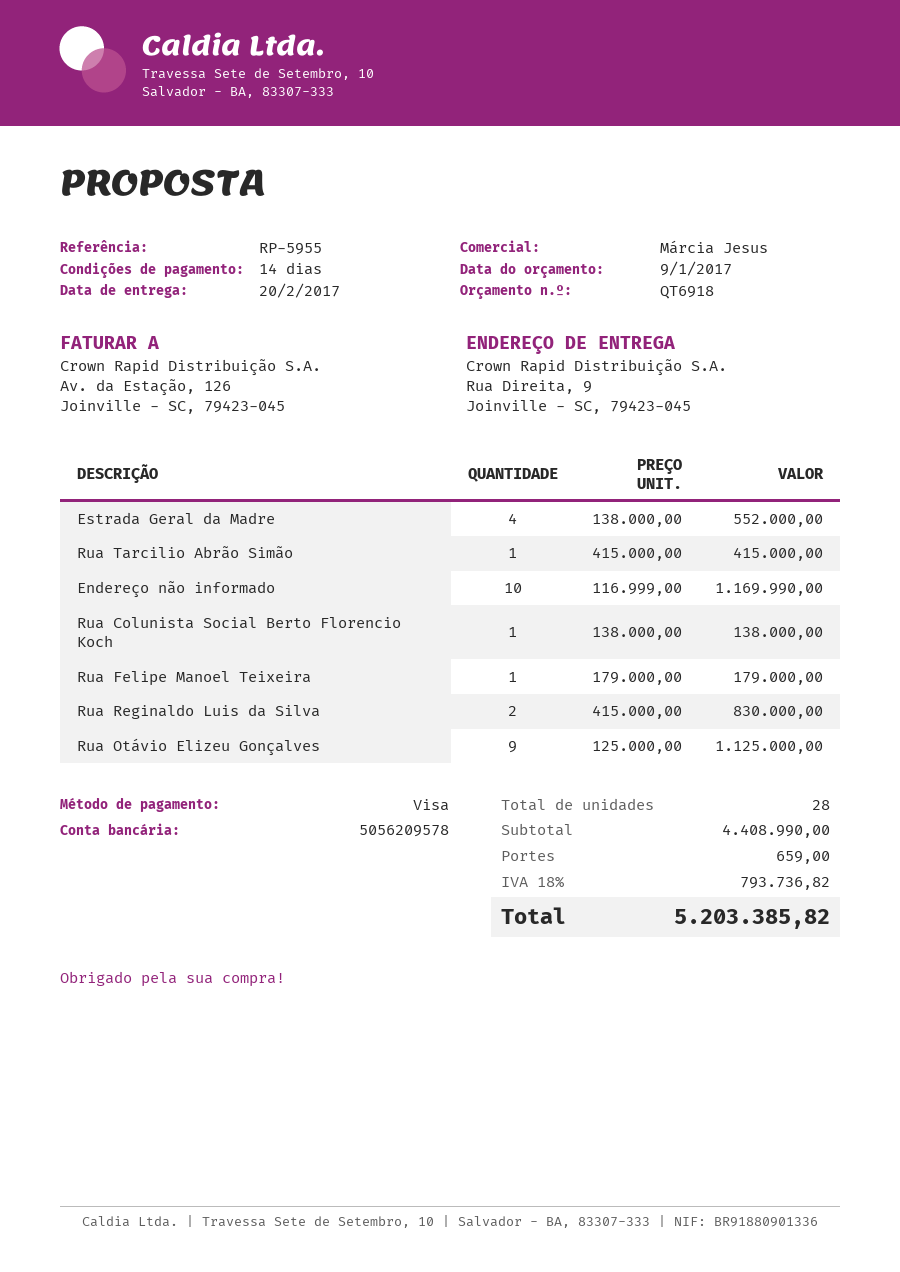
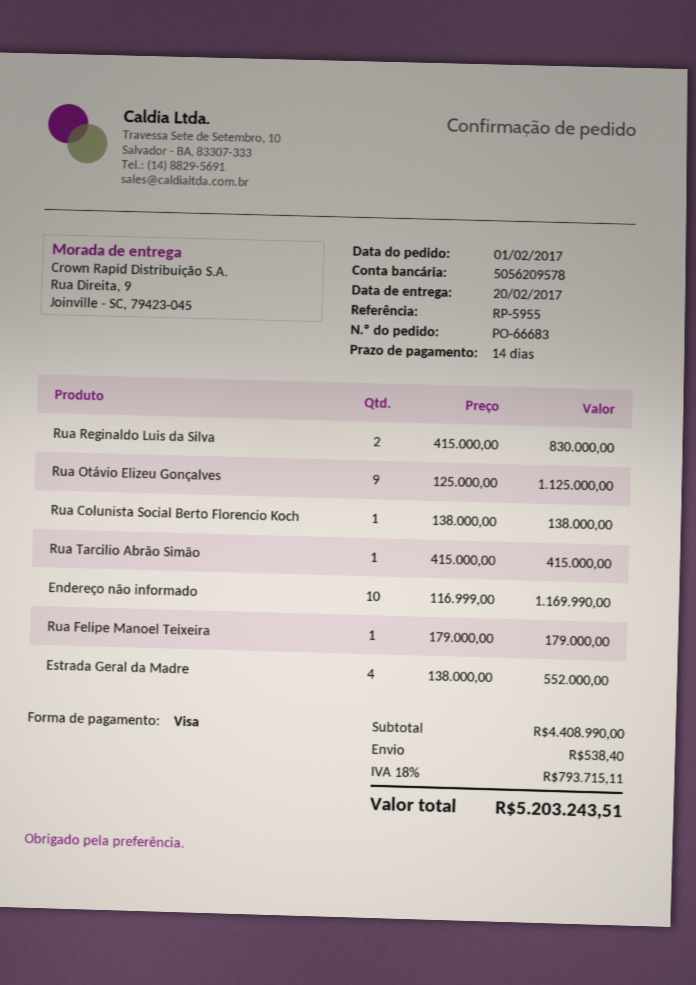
shipping: 659.00 -> 538.40
tax: 18% = 793736.82 -> 18% = 793715.11
total: 5203385.82 -> 5203243.51

